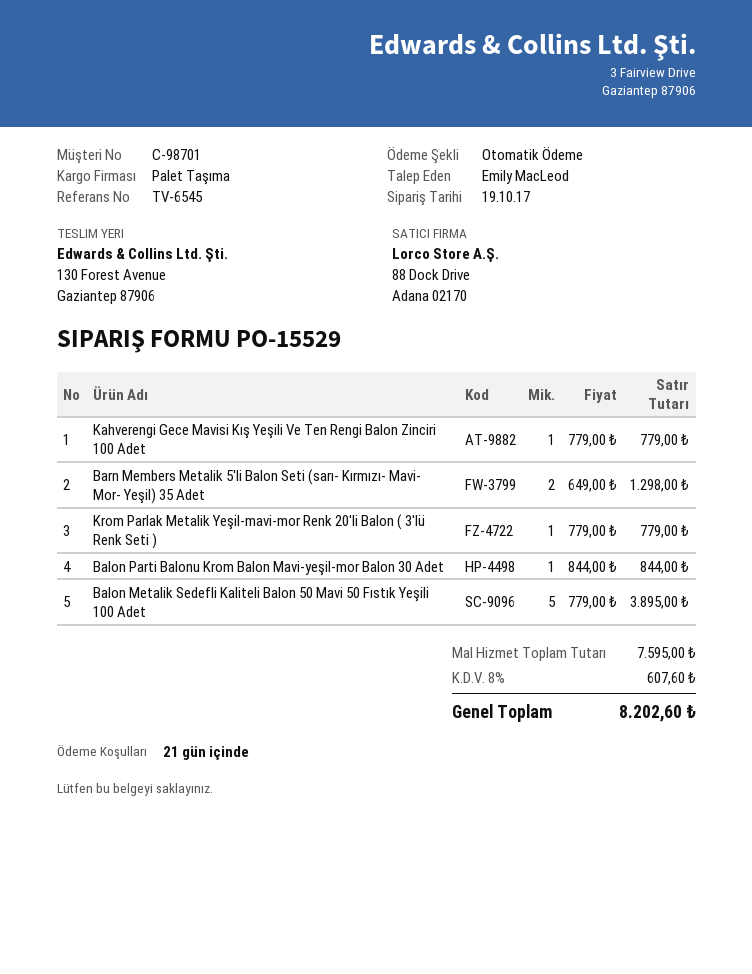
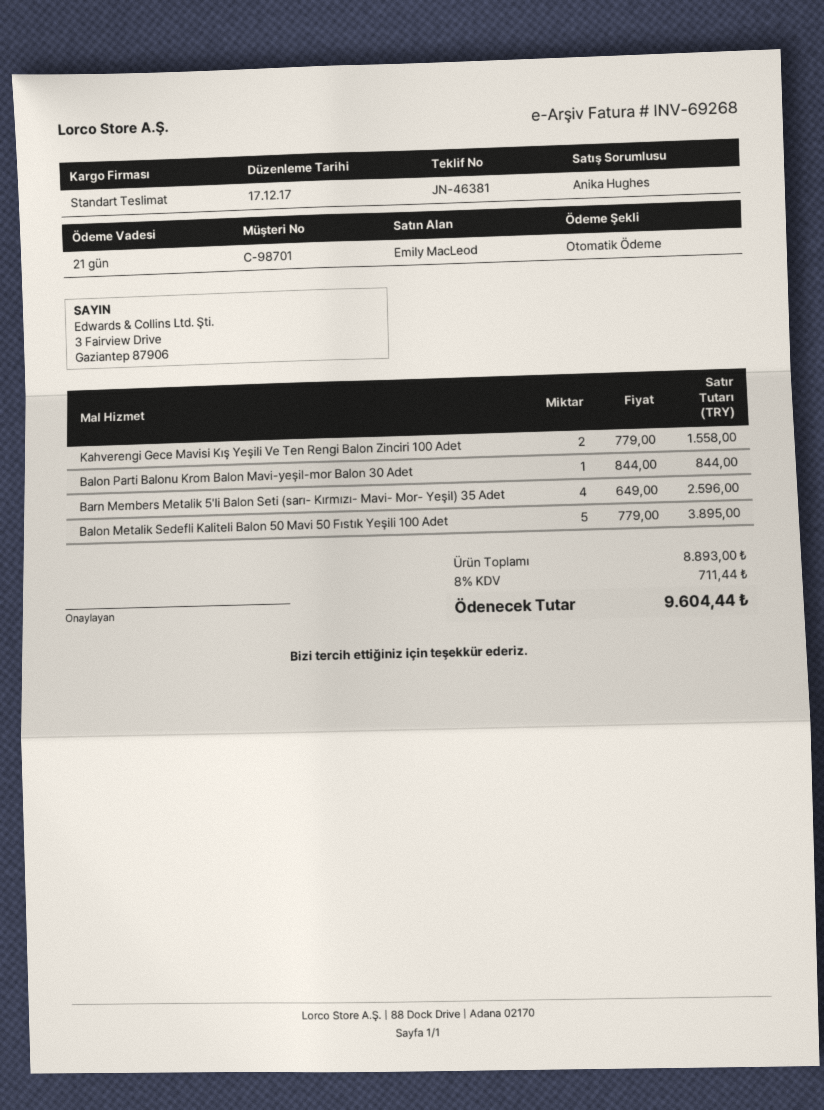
shipping method: pallet freight -> standard
Kahverengi Gece Mavisi Kış Yeşili Ve Ten Rengi Balon Zinciri 100 Adet: 1 x 779.00 = 779.00 -> 2 x 779.00 = 1558.00
Barn Members Metalik 5'li Balon Seti (sarı- Kırmızı- Mavi- Mor- Yeşil) 35 Adet: 2 x 649.00 = 1298.00 -> 4 x 649.00 = 2596.00
Krom Parlak Metalik Yeşil-mavi-mor Renk 20'li Balon ( 3'lü Renk Seti ): 1 x 779.00 = 779.00 -> none
subtotal: 7595.00 -> 8893.00
tax: 8% = 607.60 -> 8% = 711.44
total: 8202.60 -> 9604.44

